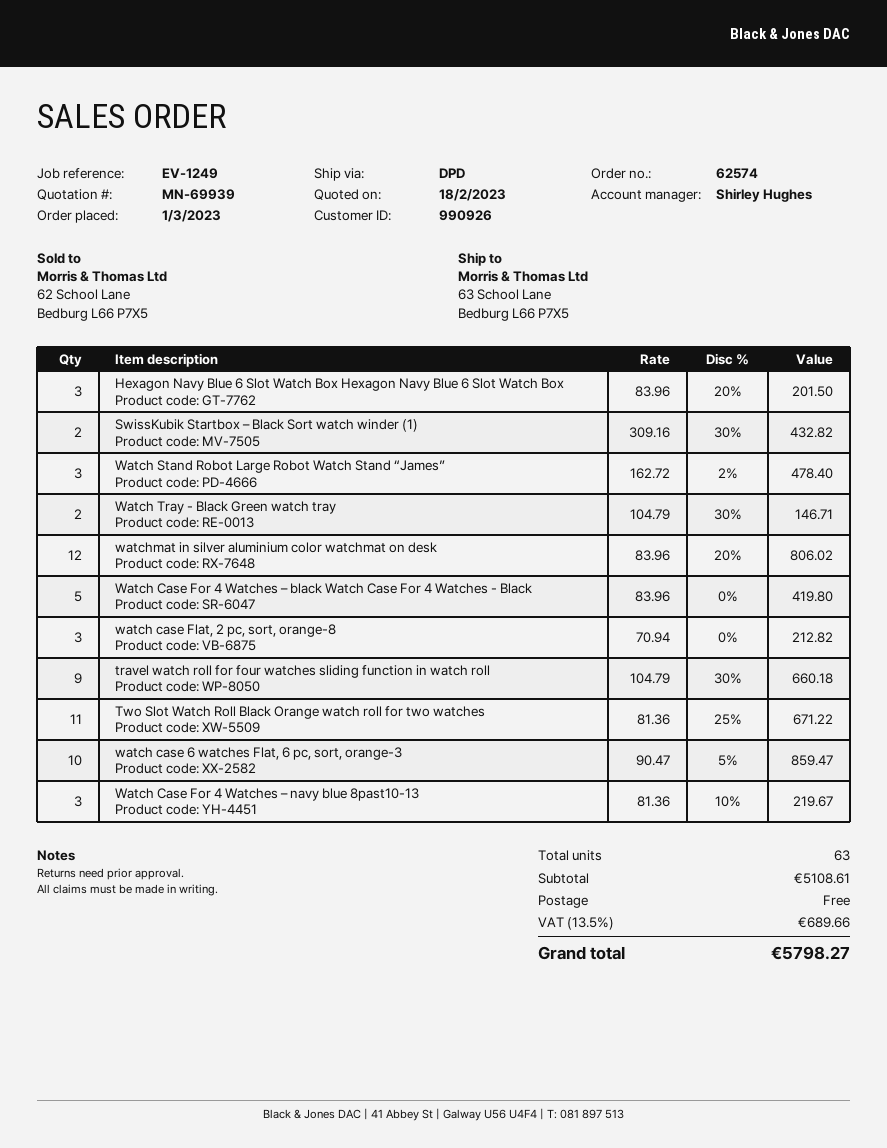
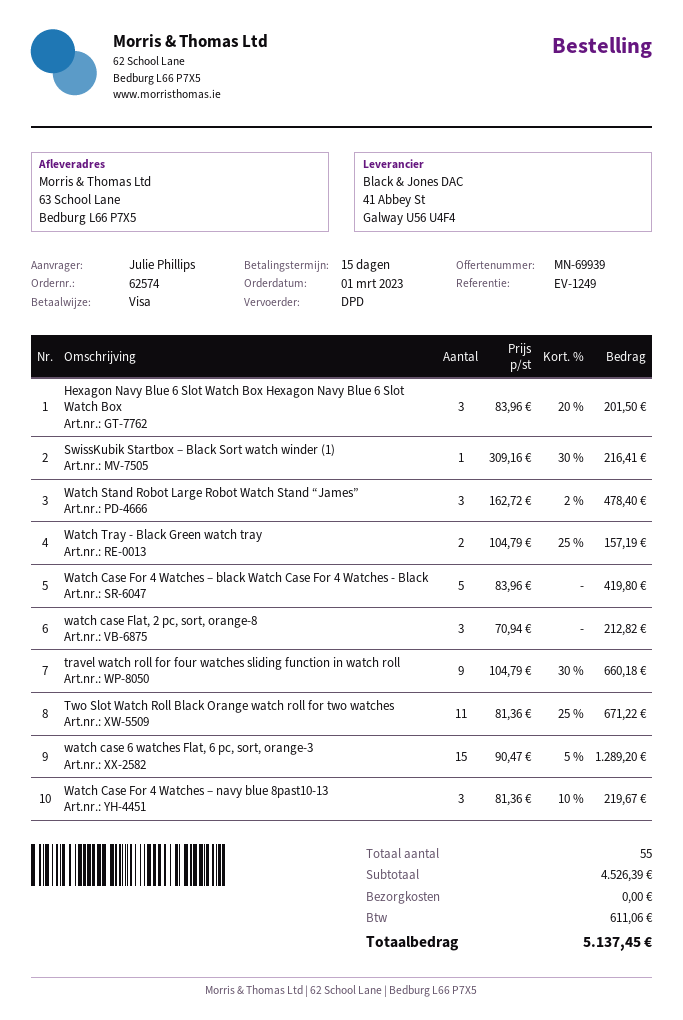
SwissKubik Startbox – Black Sort watch winder (1): 2 x 309.16 - 30% = 432.82 -> 1 x 309.16 - 30% = 216.41
Watch Tray - Black Green watch tray: 2 x 104.79 - 30% = 146.71 -> 2 x 104.79 - 25% = 157.19
watchmat in silver aluminium color watchmat on desk: 12 x 83.96 - 20% = 806.02 -> none
watch case 6 watches Flat, 6 pc, sort, orange-3: 10 x 90.47 - 5% = 859.47 -> 15 x 90.47 - 5% = 1289.20
total quantity: 63 -> 55
subtotal: 5108.61 -> 4526.39
tax: 689.66 -> 611.06
total: 5798.27 -> 5137.45

